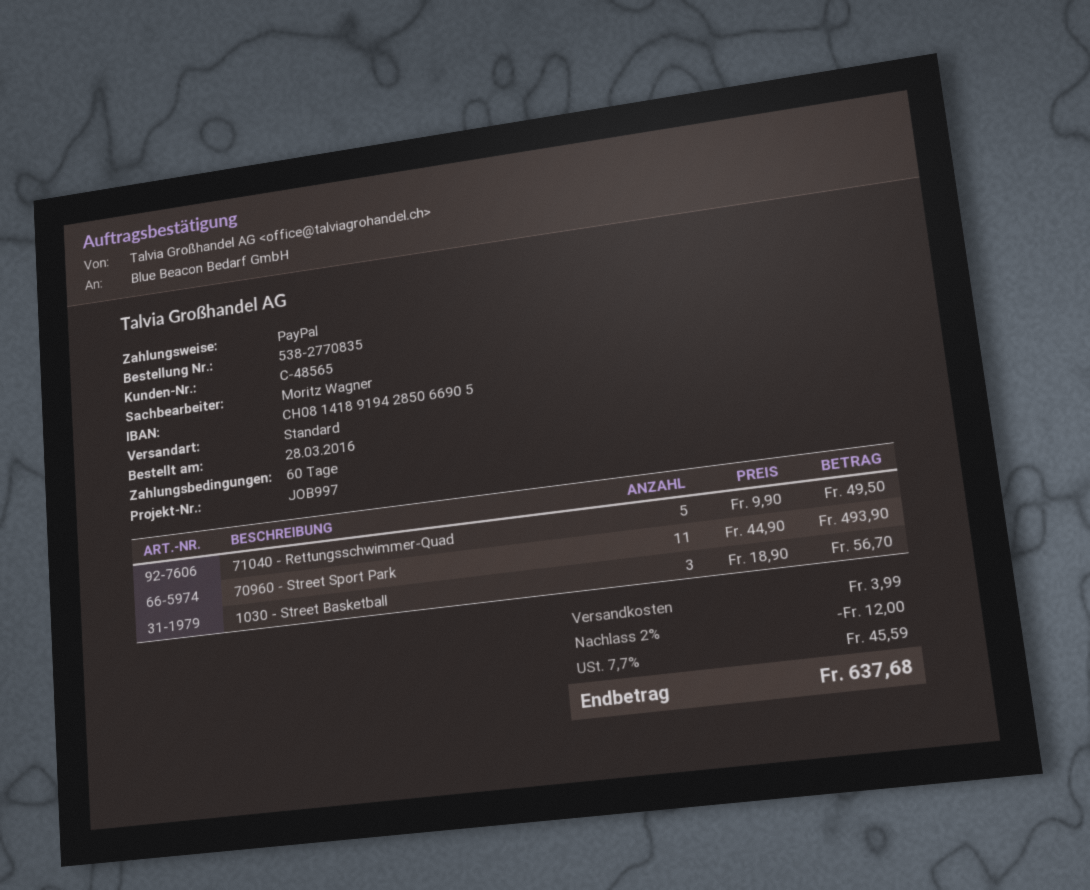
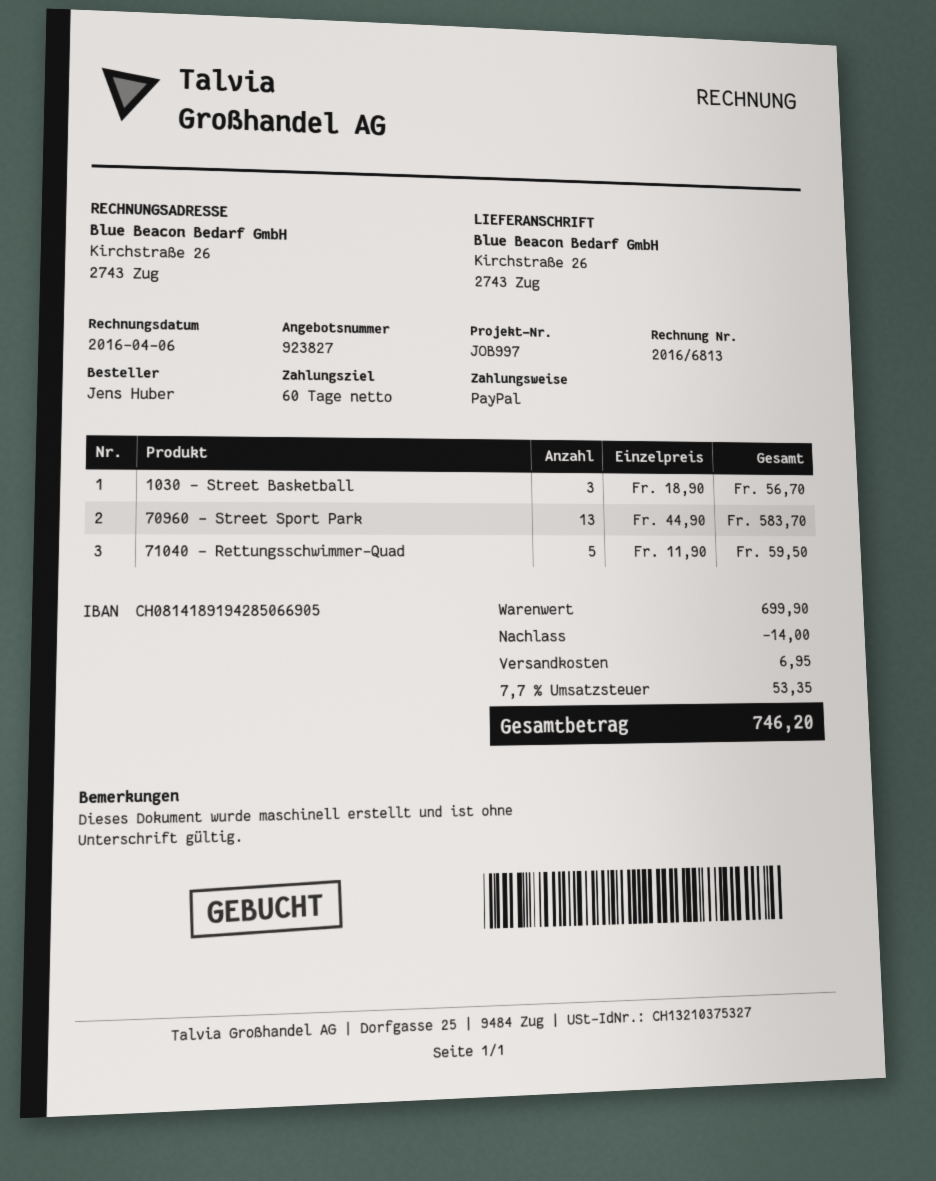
71040 - Rettungsschwimmer-Quad: 5 x 9.90 = 49.50 -> 5 x 11.90 = 59.50
70960 - Street Sport Park: 11 x 44.90 = 493.90 -> 13 x 44.90 = 583.70
discount: 12.00 -> 14.00
shipping: 3.99 -> 6.95
tax: 7.7% = 45.59 -> 7.7% = 53.35
total: 637.68 -> 746.20

